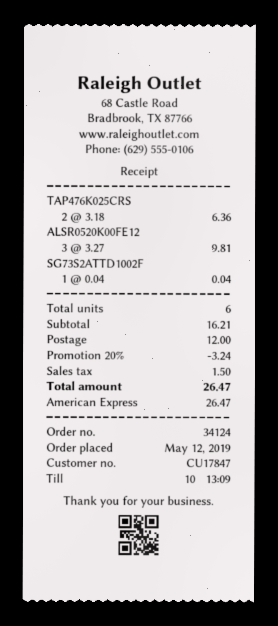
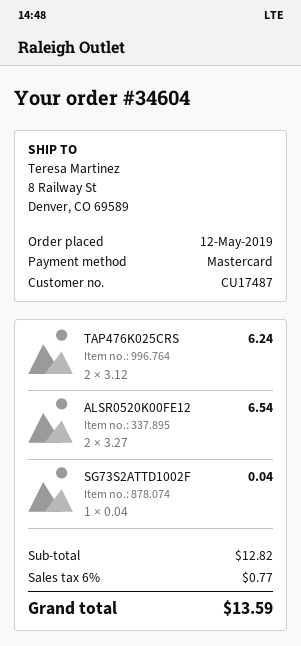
order number: 34124 -> 34604
customer number: CU17847 -> CU17487
payment method: American Express -> Mastercard
TAP476K025CRS: 2 x 3.18 = 6.36 -> 2 x 3.12 = 6.24
ALSR0520K00FE12: 3 x 3.27 = 9.81 -> 2 x 3.27 = 6.54
subtotal: 16.21 -> 12.82
discount: 20% = 3.24 -> none
shipping: 12.00 -> none
tax: 1.50 -> 0.77
total: 26.47 -> 13.59

